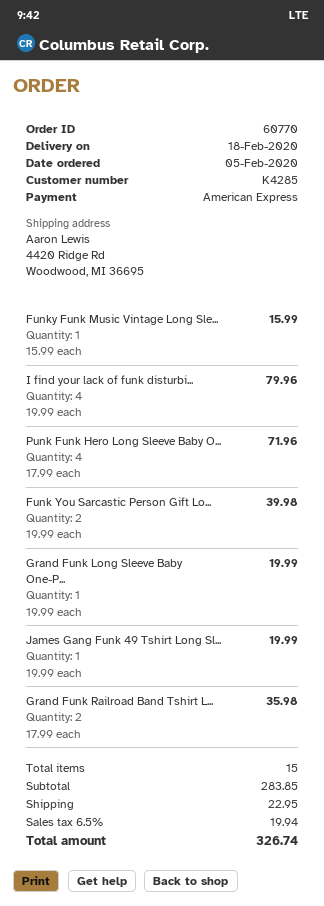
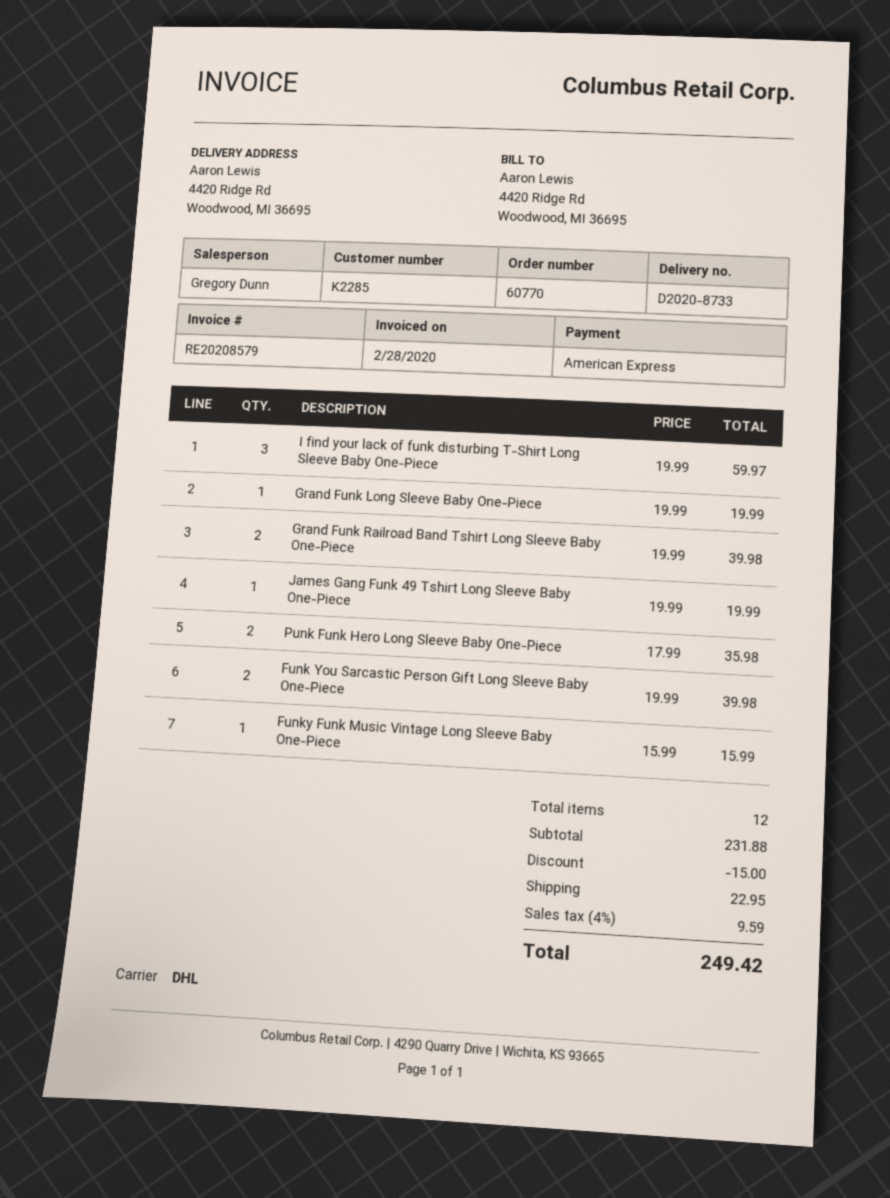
customer number: K4285 -> K2285
I find your lack of funk disturbi...: 4 x 19.99 = 79.96 -> 3 x 19.99 = 59.97
Punk Funk Hero Long Sleeve Baby O...: 4 x 17.99 = 71.96 -> 2 x 17.99 = 35.98
Grand Funk Railroad Band Tshirt L...: 2 x 17.99 = 35.98 -> 2 x 19.99 = 39.98
total quantity: 15 -> 12
subtotal: 283.85 -> 231.88
discount: none -> 15.00
tax: 6.5% = 19.94 -> 4% = 9.59
total: 326.74 -> 249.42

